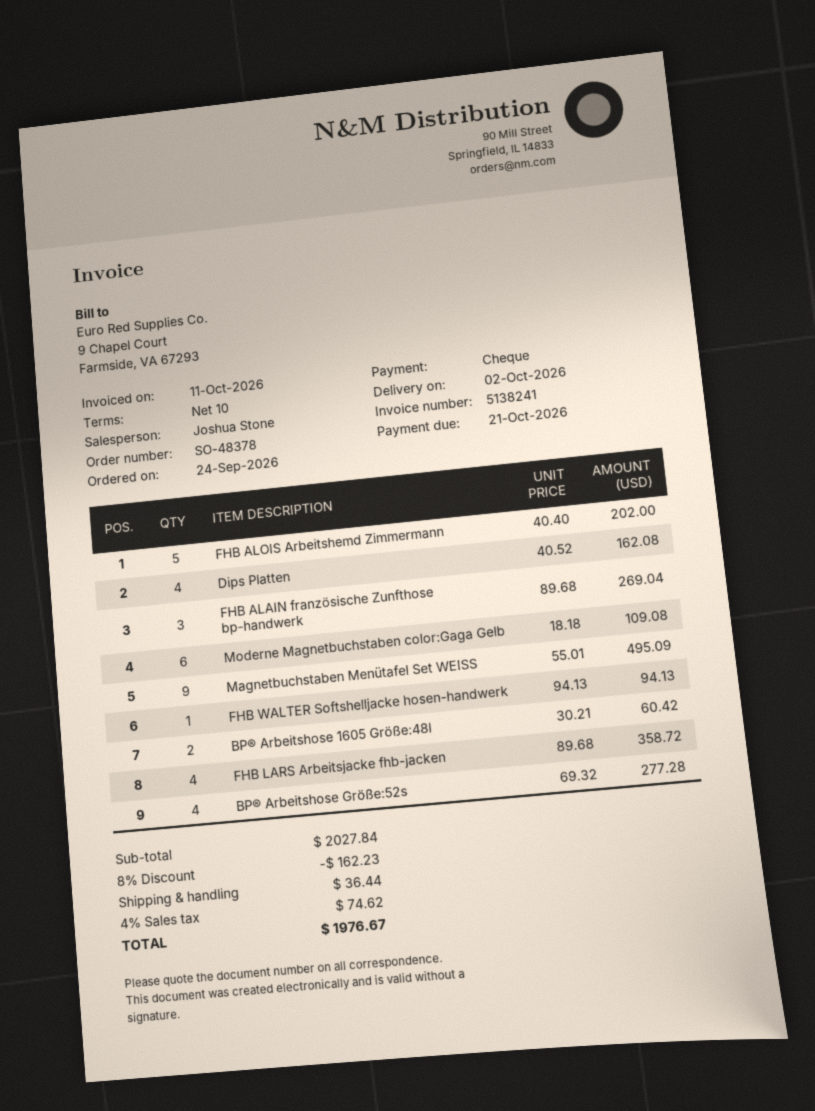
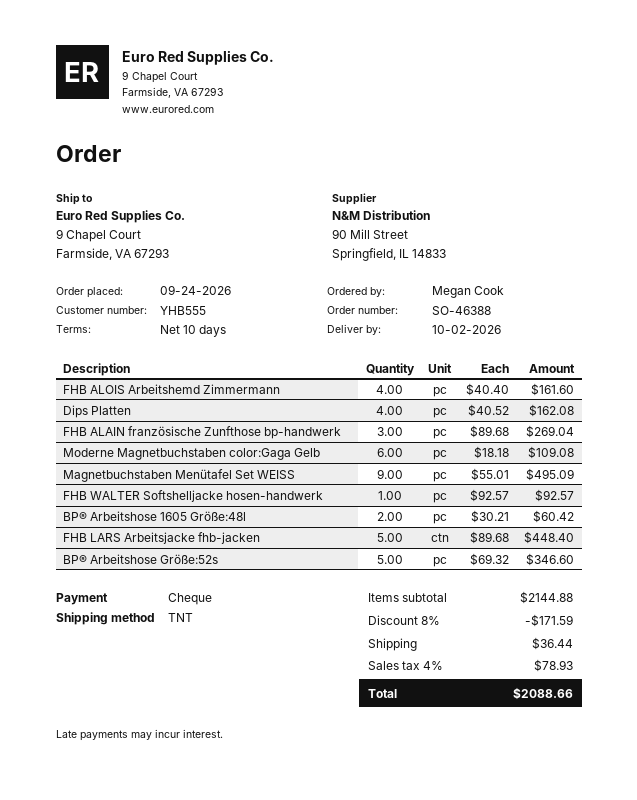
order number: SO-48378 -> SO-46388
FHB ALOIS Arbeitshemd Zimmermann: 5 x 40.40 = 202.00 -> 4 x 40.40 = 161.60
FHB WALTER Softshelljacke hosen-handwerk: 1 x 94.13 = 94.13 -> 1 x 92.57 = 92.57
FHB LARS Arbeitsjacke fhb-jacken: 4 x 89.68 = 358.72 -> 5 x 89.68 = 448.40
BP® Arbeitshose Größe:52s: 4 x 69.32 = 277.28 -> 5 x 69.32 = 346.60
subtotal: 2027.84 -> 2144.88
discount: 8% = 162.23 -> 8% = 171.59
tax: 4% = 74.62 -> 4% = 78.93
total: 1976.67 -> 2088.66

